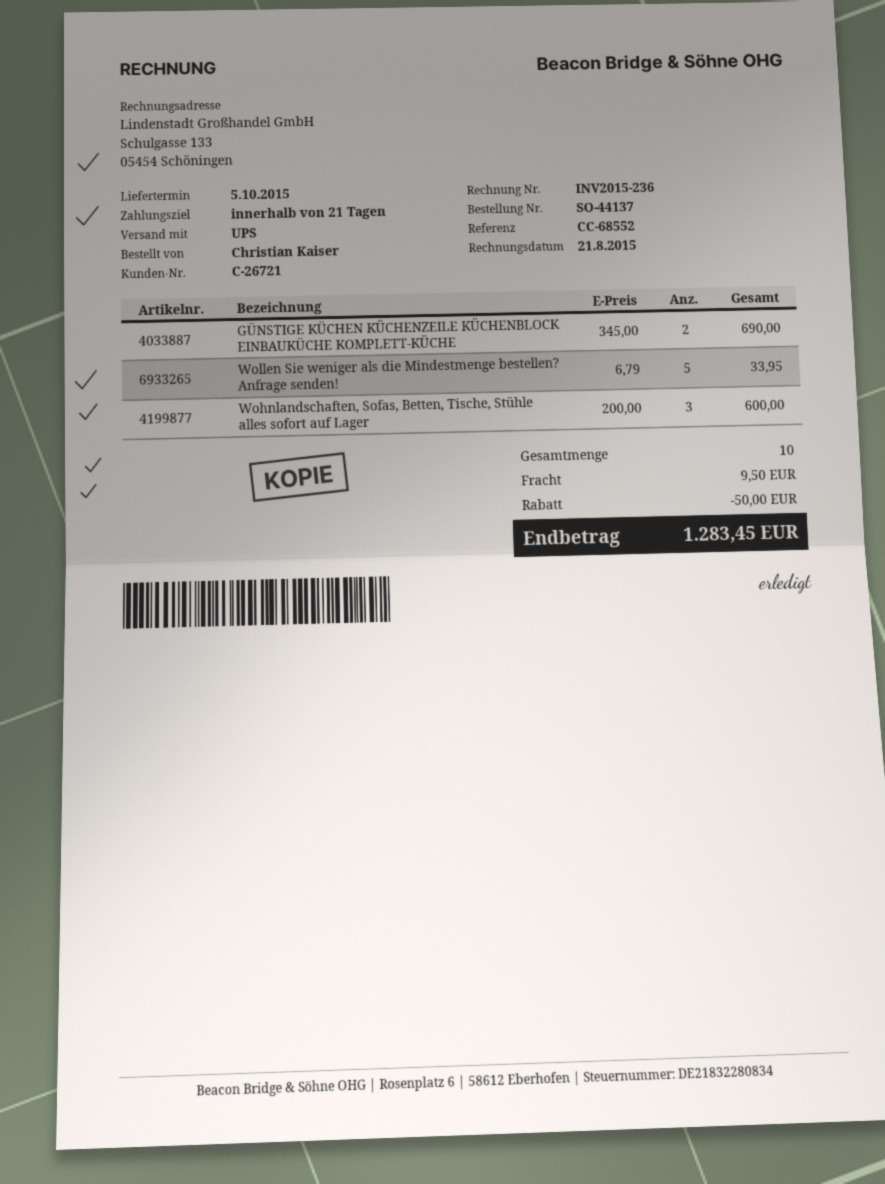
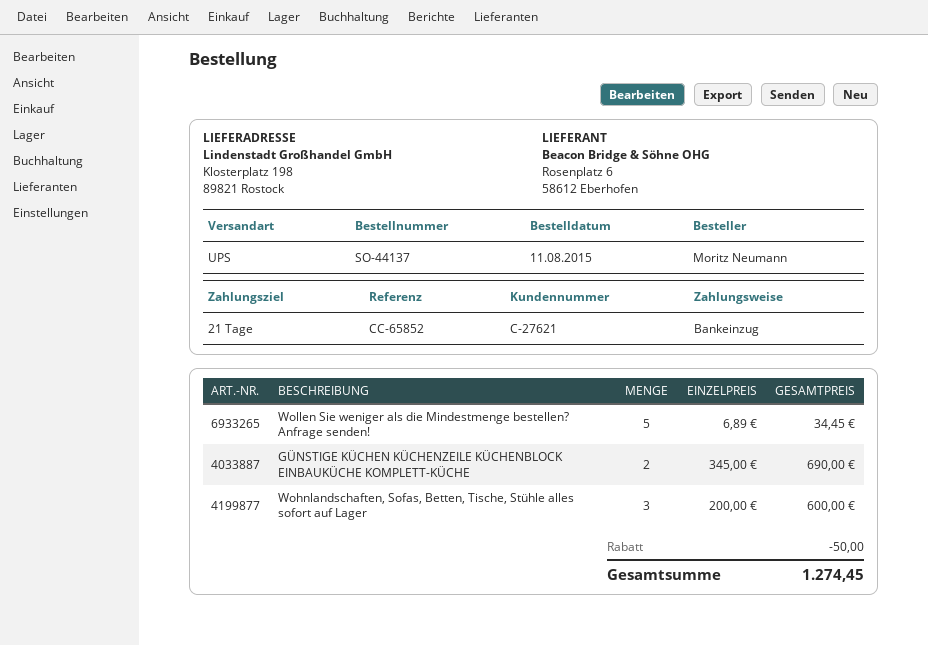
customer number: C-26721 -> C-27621
reference: CC-68552 -> CC-65852
ordered by: Christian Kaiser -> Moritz Neumann
Wollen Sie weniger als die Mindestmenge bestellen? Anfrage senden!: 5 x 6.79 = 33.95 -> 5 x 6.89 = 34.45
shipping: 9.50 -> none
total: 1283.45 -> 1274.45

